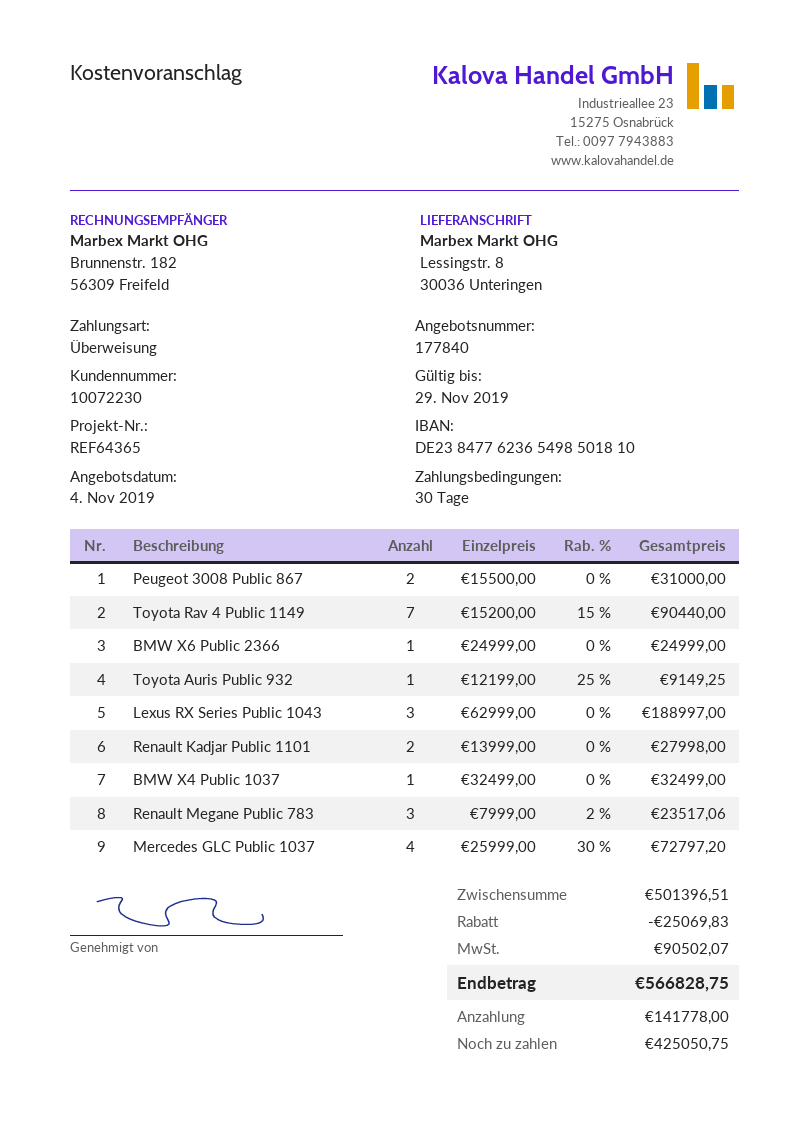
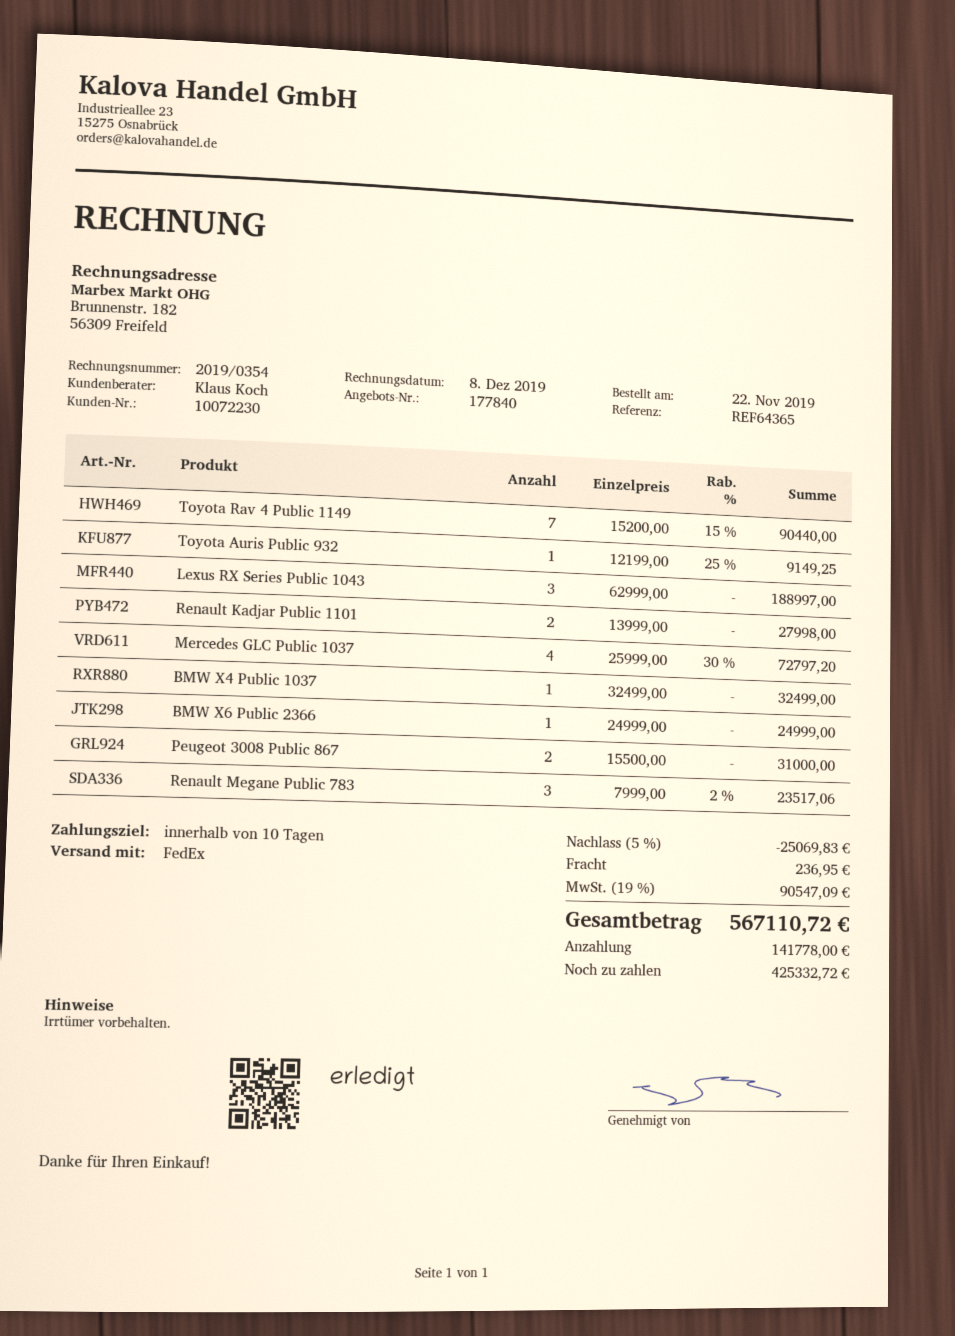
payment terms: 30 days -> 10 days
shipping: none -> 236.95
tax: 90502.07 -> 90547.09
total: 566828.75 -> 567110.72
balance: 425050.75 -> 425332.72

